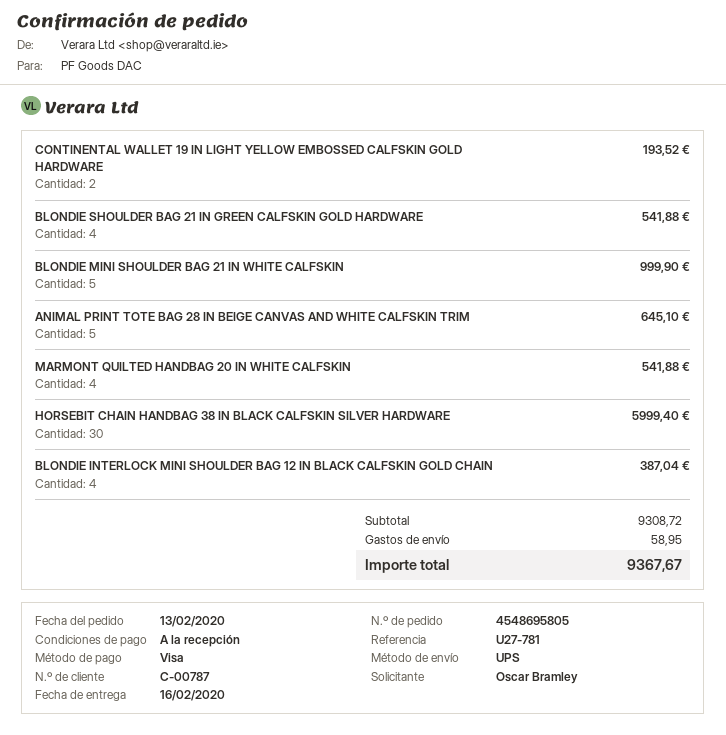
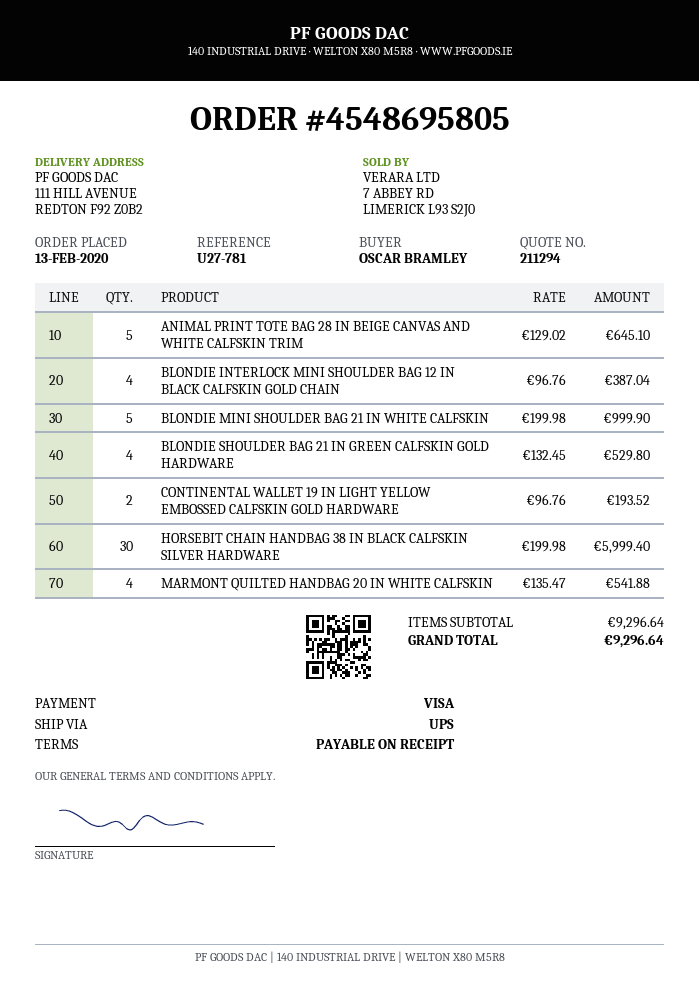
BLONDIE SHOULDER BAG 21 IN GREEN CALFSKIN GOLD HARDWARE: 4 for 541.88 -> 4 for 529.80
subtotal: 9308.72 -> 9296.64
shipping: 58.95 -> none
total: 9367.67 -> 9296.64

